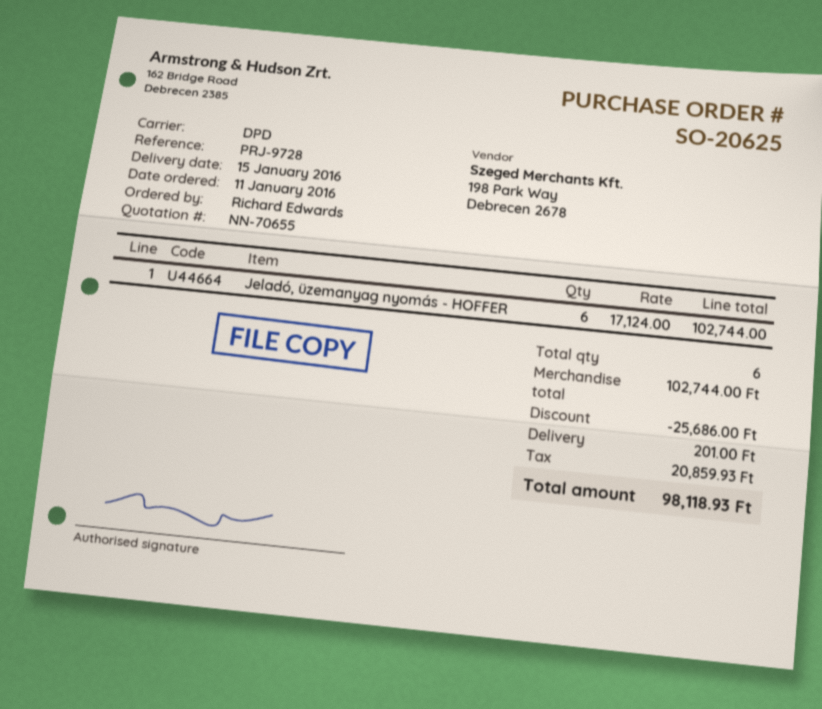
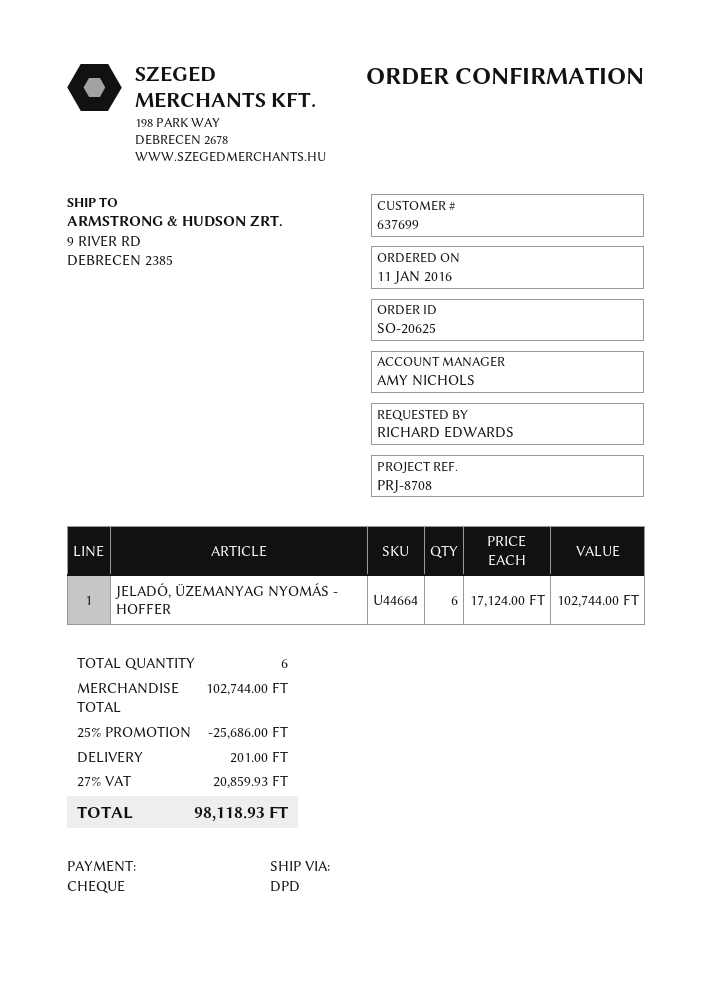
reference: PRJ-9728 -> PRJ-8708

